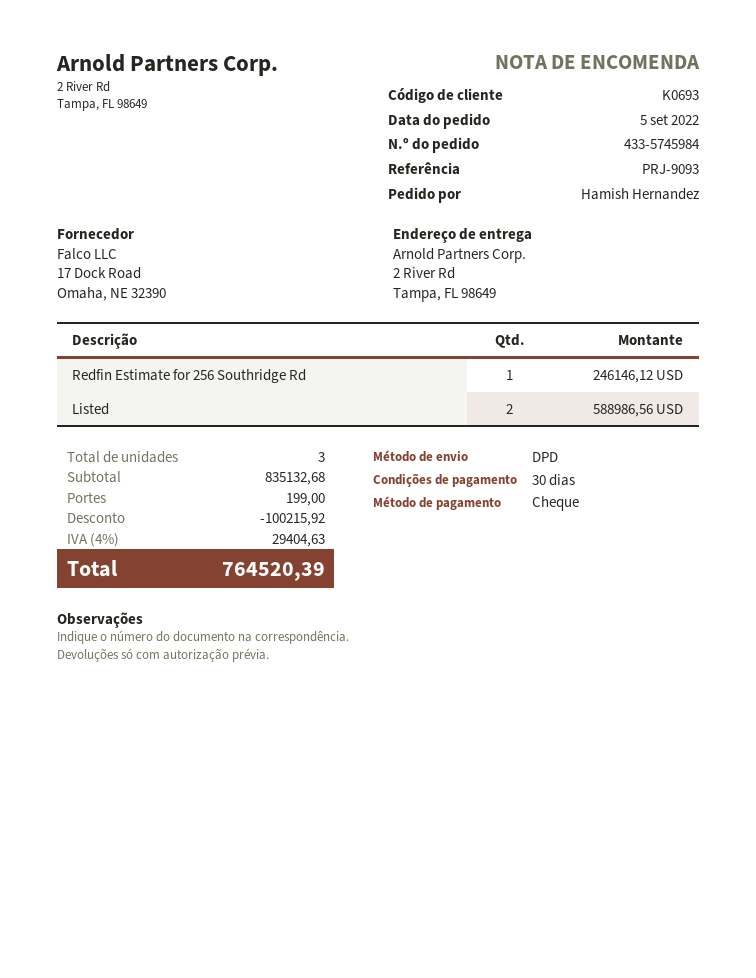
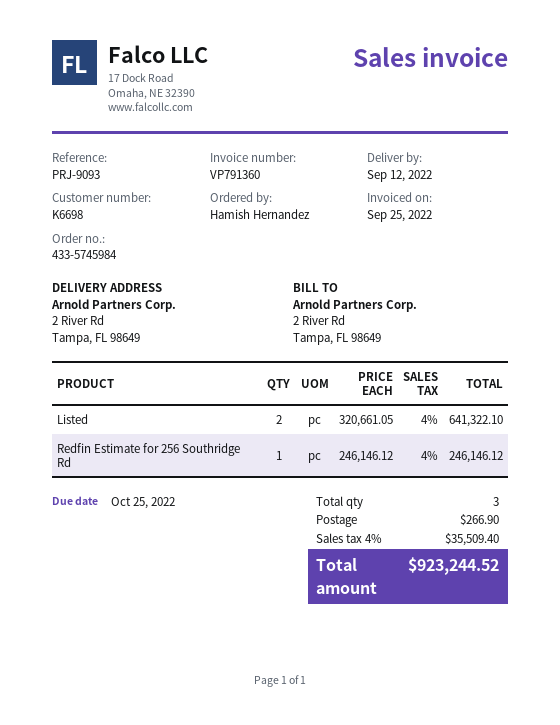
customer number: K0693 -> K6698
Listed: 2 for 588986.56 -> 2 for 641322.10
discount: 100215.92 -> none
shipping: 199.00 -> 266.90
tax: 4% = 29404.63 -> 4% = 35509.40
total: 764520.39 -> 923244.52

